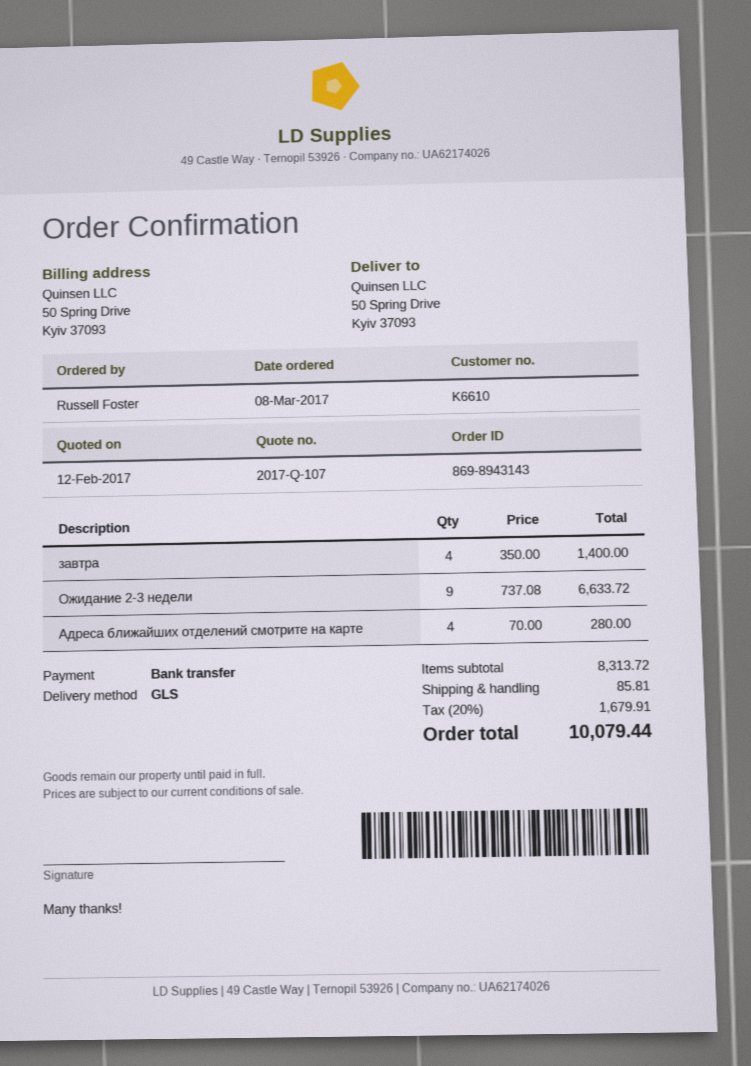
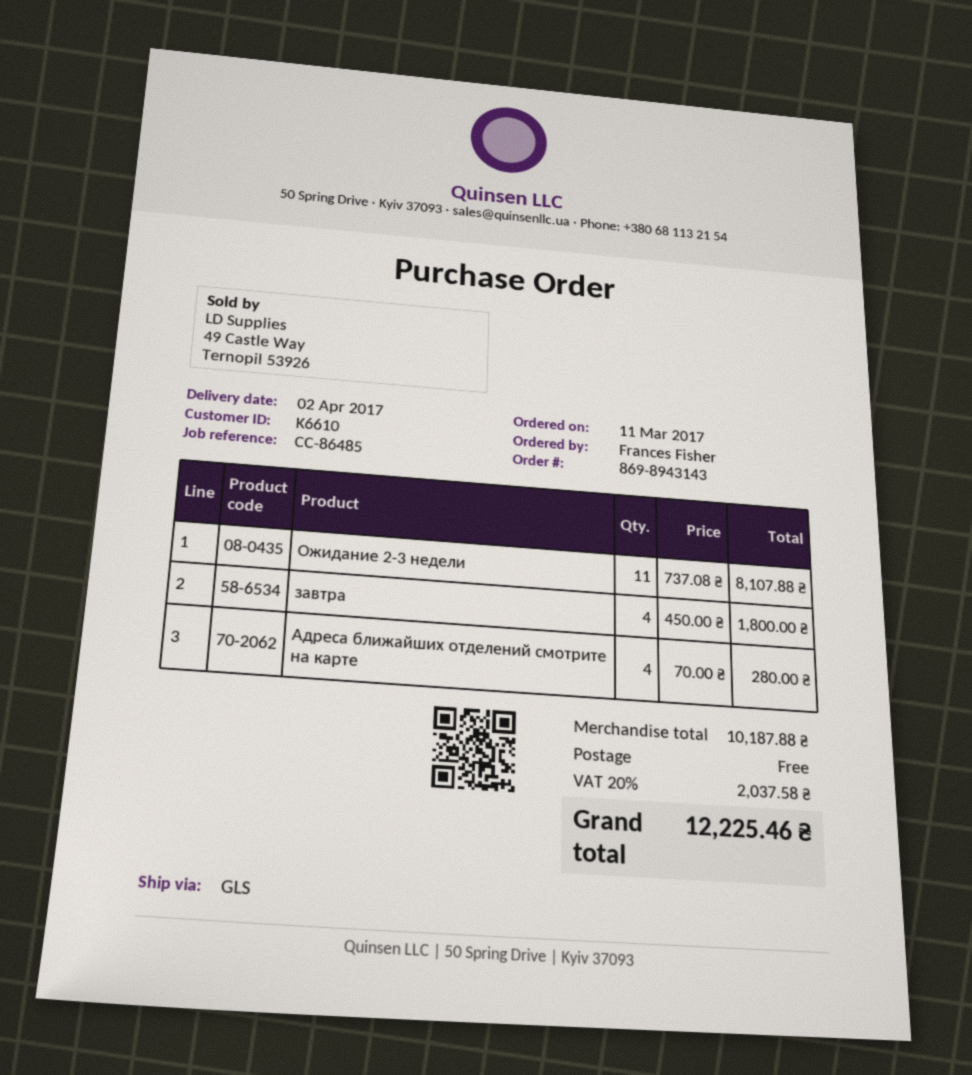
order date: 2017-03-08 -> 2017-03-11
ordered by: Russell Foster -> Frances Fisher
завтра: 4 x 350.00 = 1400.00 -> 4 x 450.00 = 1800.00
Ожидание 2-3 недели: 9 x 737.08 = 6633.72 -> 11 x 737.08 = 8107.88
subtotal: 8313.72 -> 10187.88
shipping: 85.81 -> 0.00
tax: 20% = 1679.91 -> 20% = 2037.58
total: 10079.44 -> 12225.46

